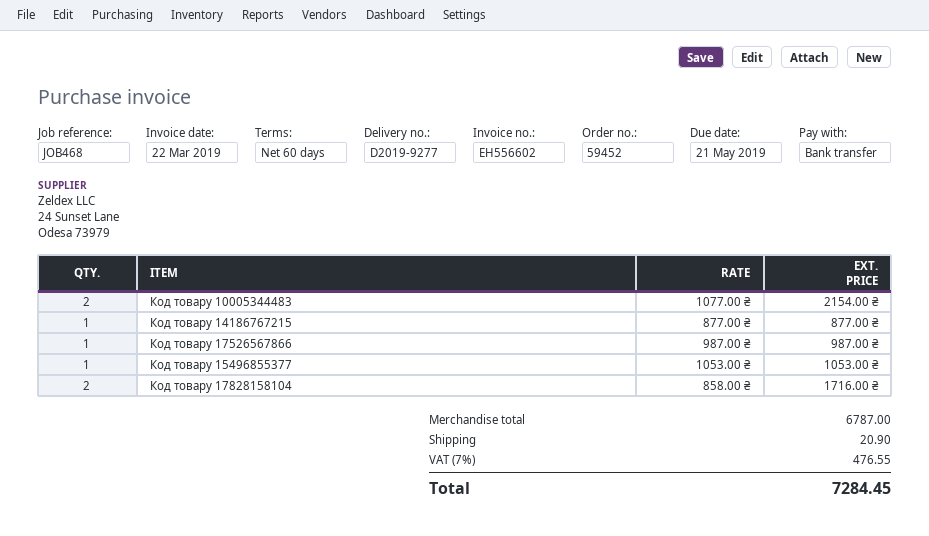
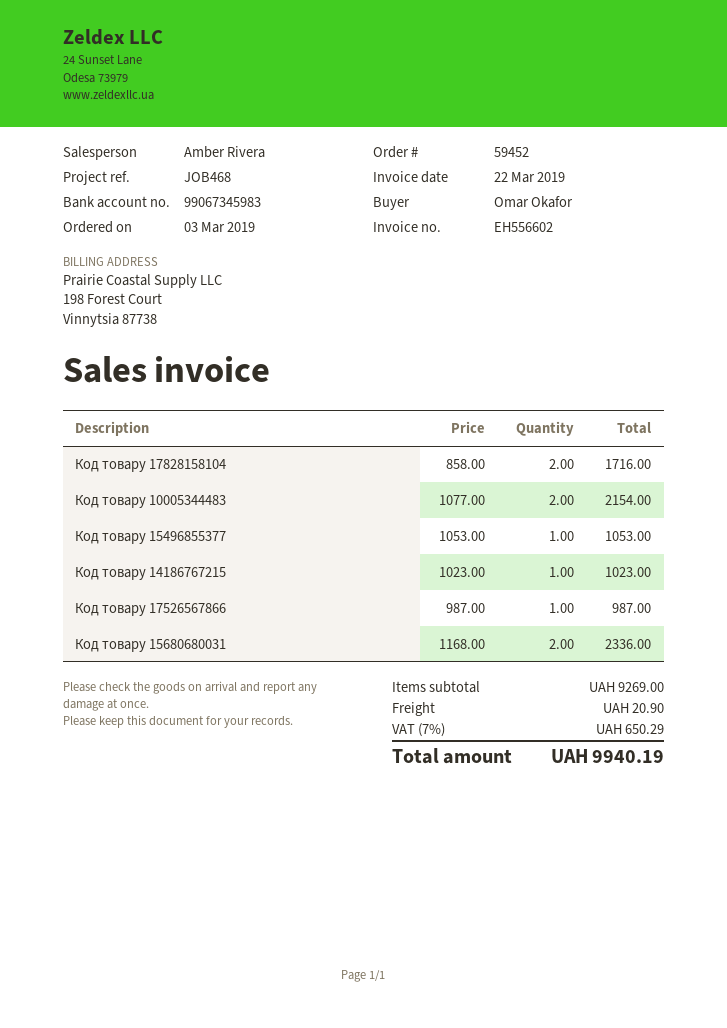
Код товару 14186767215: 1 x 877.00 = 877.00 -> 1 x 1023.00 = 1023.00
Код товару 15680680031: none -> 2 x 1168.00 = 2336.00
subtotal: 6787.00 -> 9269.00
tax: 7% = 476.55 -> 7% = 650.29
total: 7284.45 -> 9940.19

